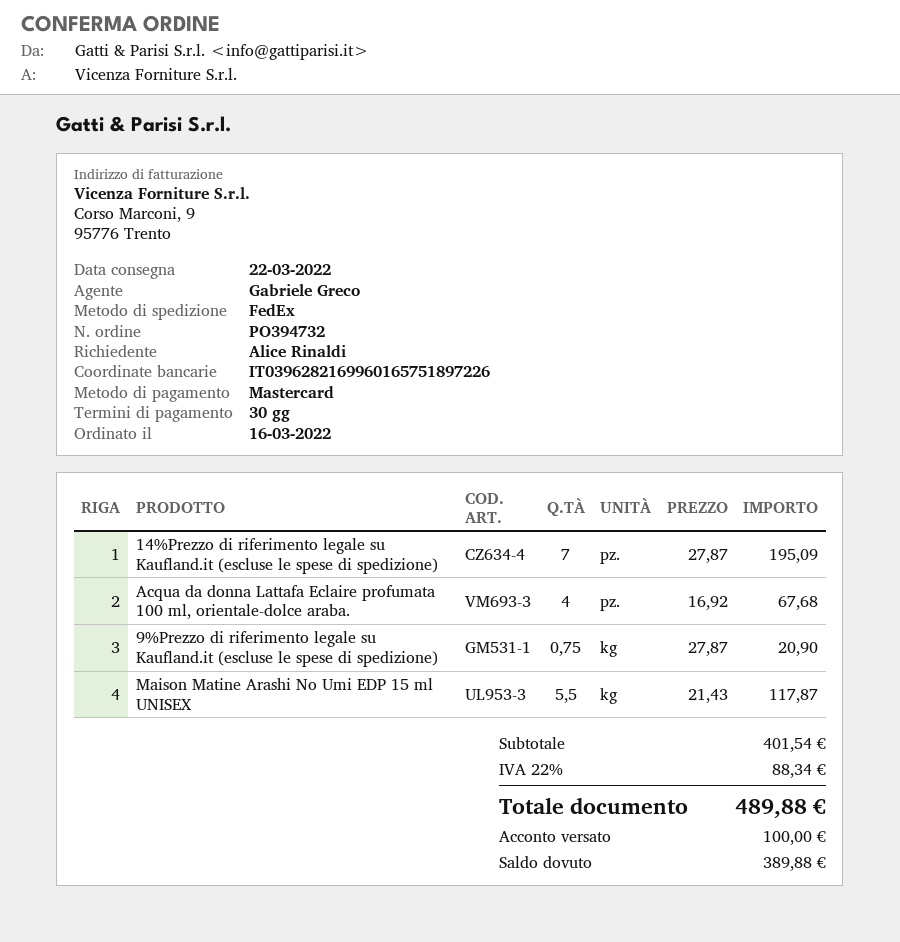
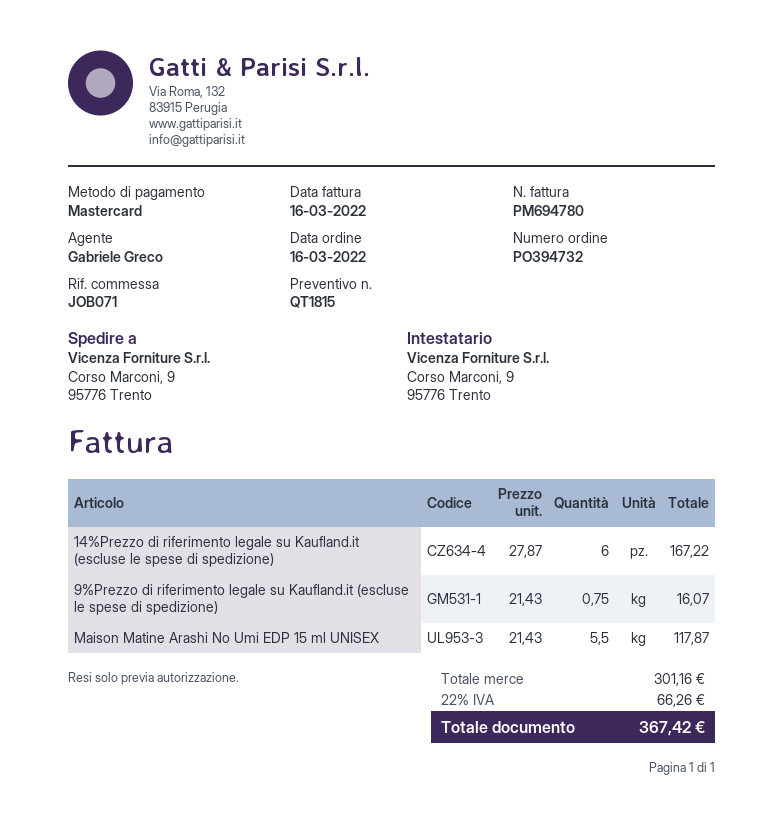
14%Prezzo di riferimento legale su Kaufland.it (escluse le spese di spedizione): 7 x 27.87 = 195.09 -> 6 x 27.87 = 167.22
Acqua da donna Lattafa Eclaire profumata 100 ml, orientale-dolce araba.: 4 x 16.92 = 67.68 -> none
9%Prezzo di riferimento legale su Kaufland.it (escluse le spese di spedizione): 0.75 x 27.87 = 20.90 -> 0.75 x 21.43 = 16.07
subtotal: 401.54 -> 301.16
tax: 22% = 88.34 -> 22% = 66.26
total: 489.88 -> 367.42

